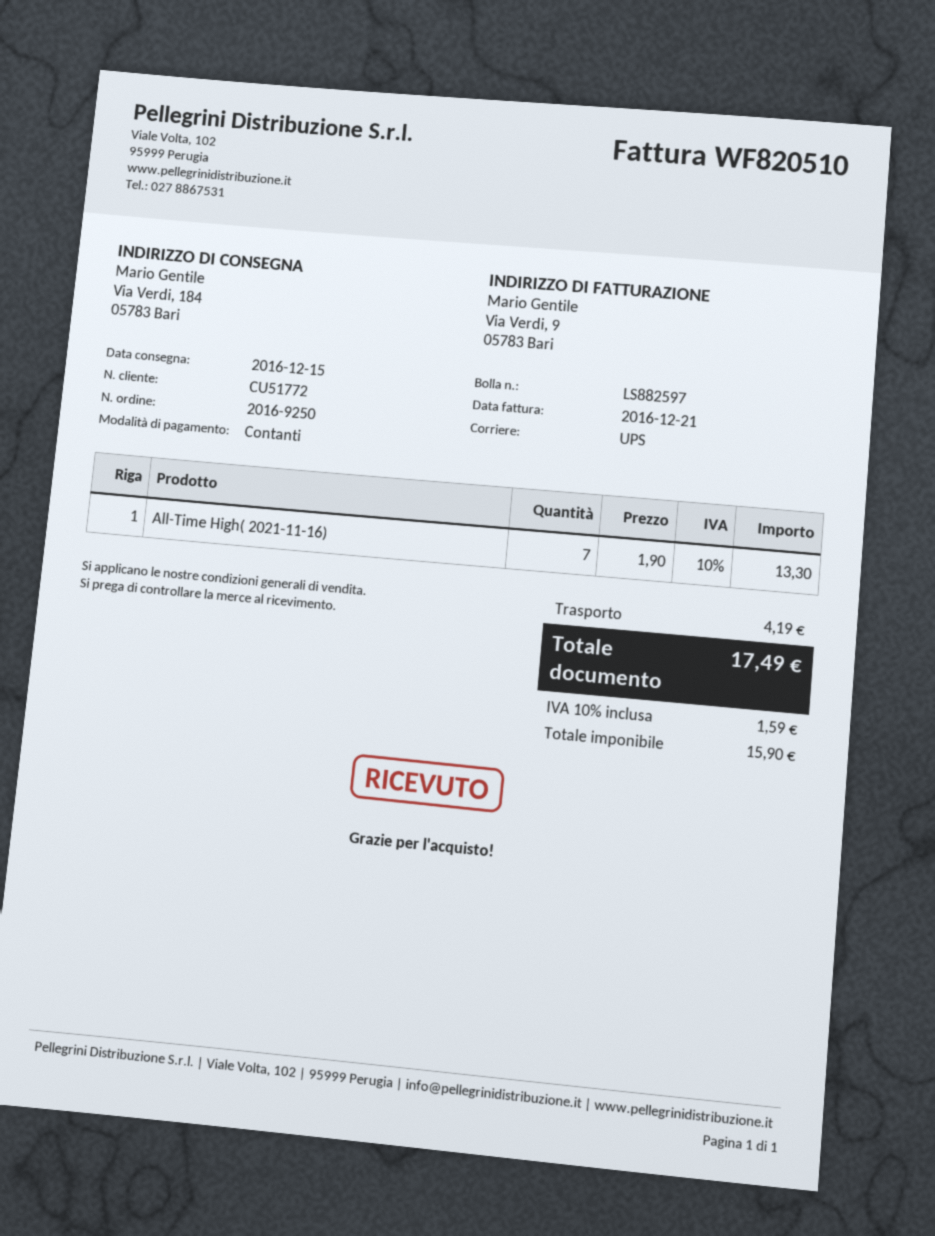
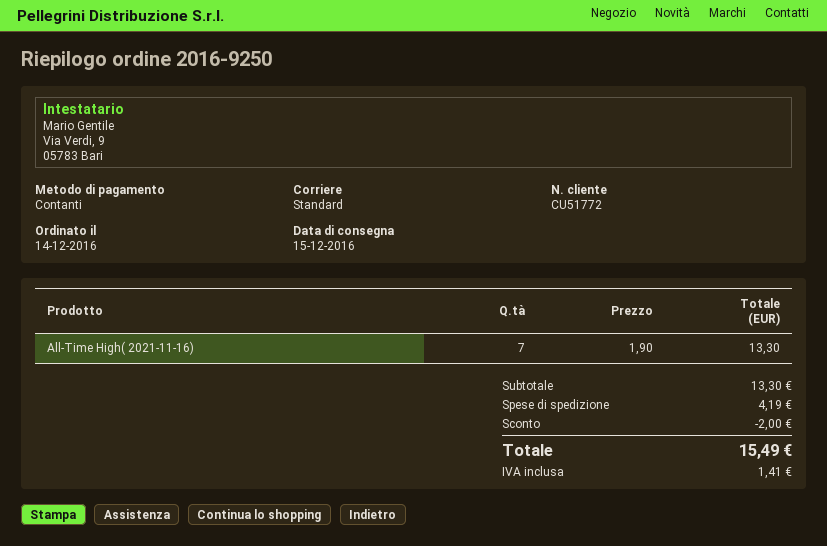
shipping method: UPS -> standard
discount: none -> 2.00
tax: 1.59 -> 1.41
total: 17.49 -> 15.49

